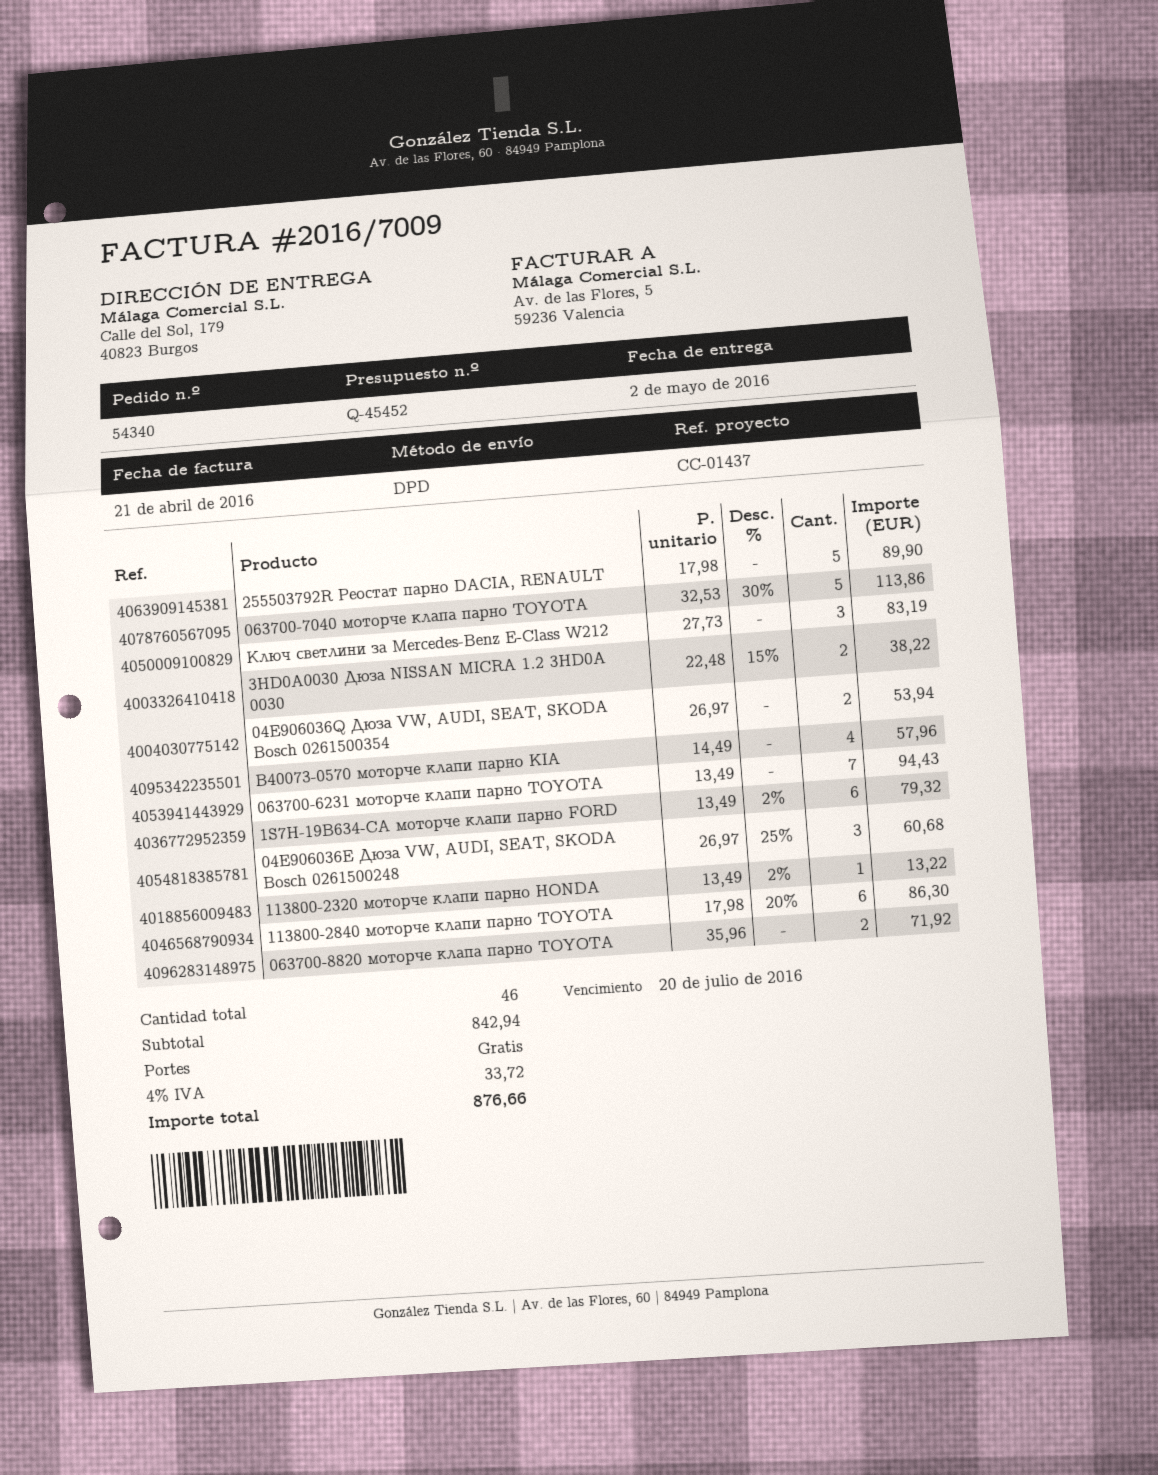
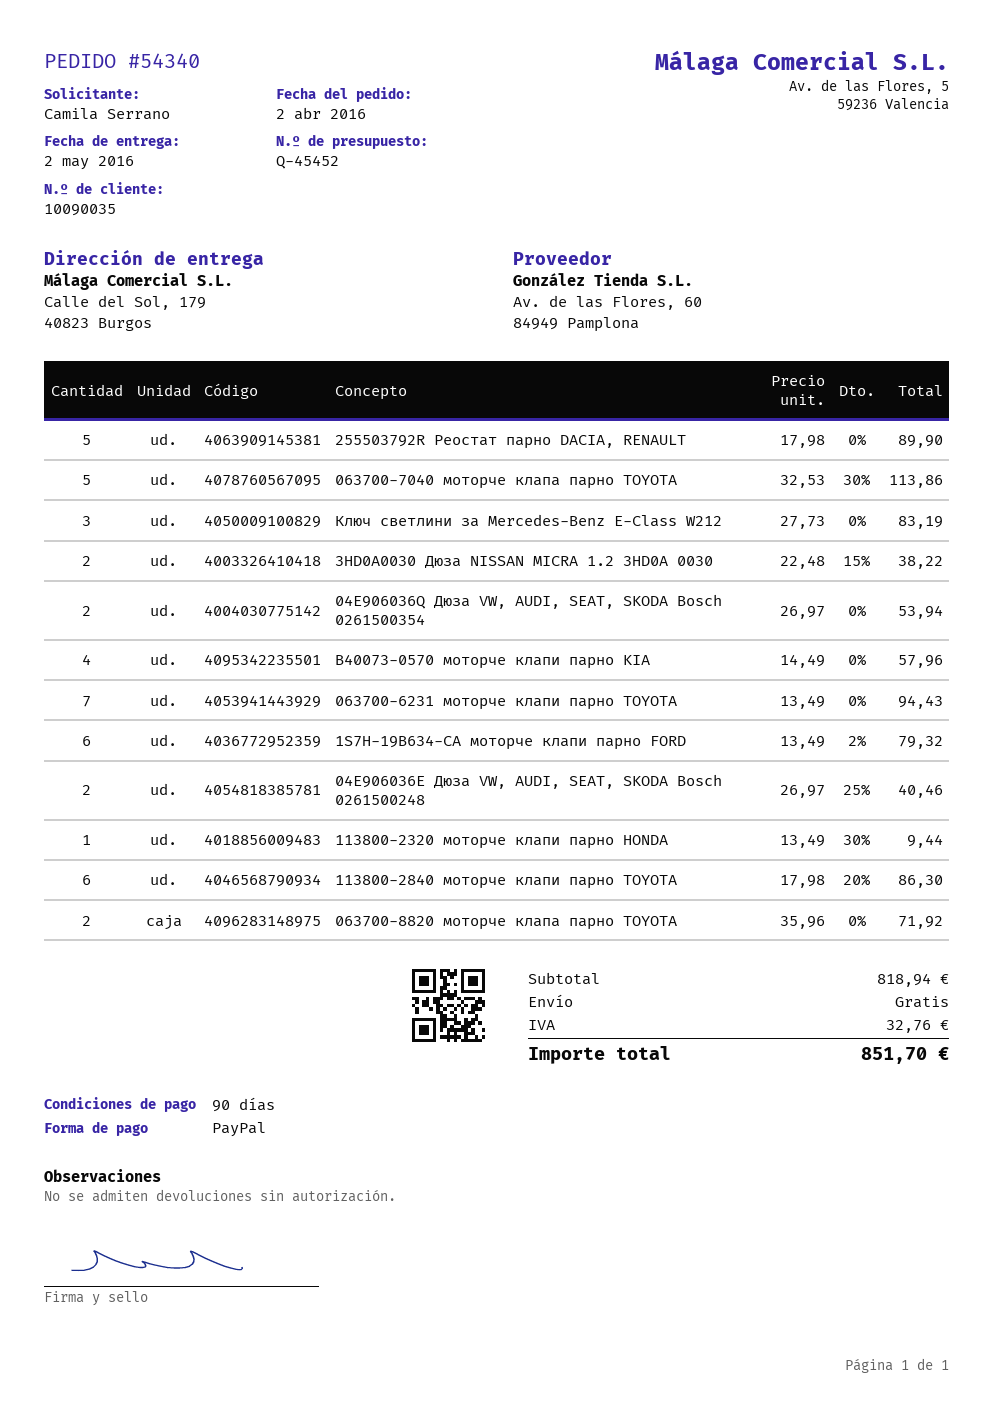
04E906036E Дюза VW, AUDI, SEAT, SKODA Bosch 0261500248: 3 x 26.97 - 25% = 60.68 -> 2 x 26.97 - 25% = 40.46
113800-2320 моторче клапи парно HONDA: 1 x 13.49 - 2% = 13.22 -> 1 x 13.49 - 30% = 9.44
subtotal: 842.94 -> 818.94
tax: 33.72 -> 32.76
total: 876.66 -> 851.70

